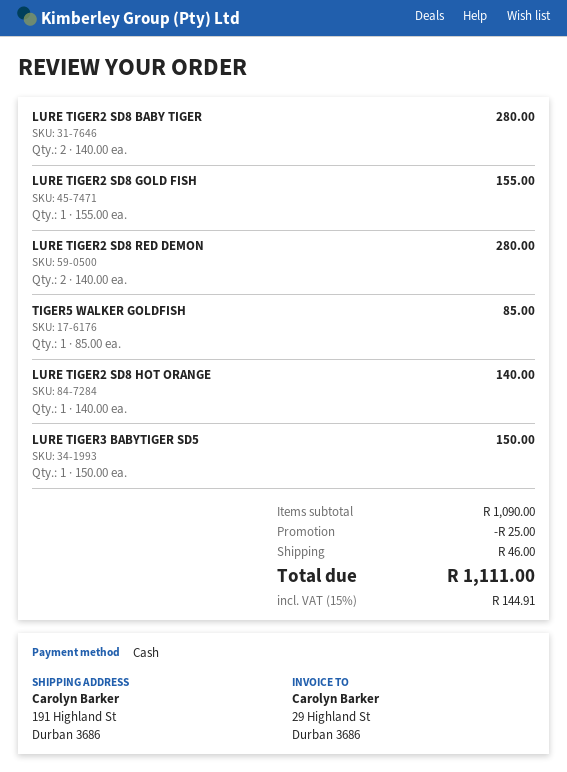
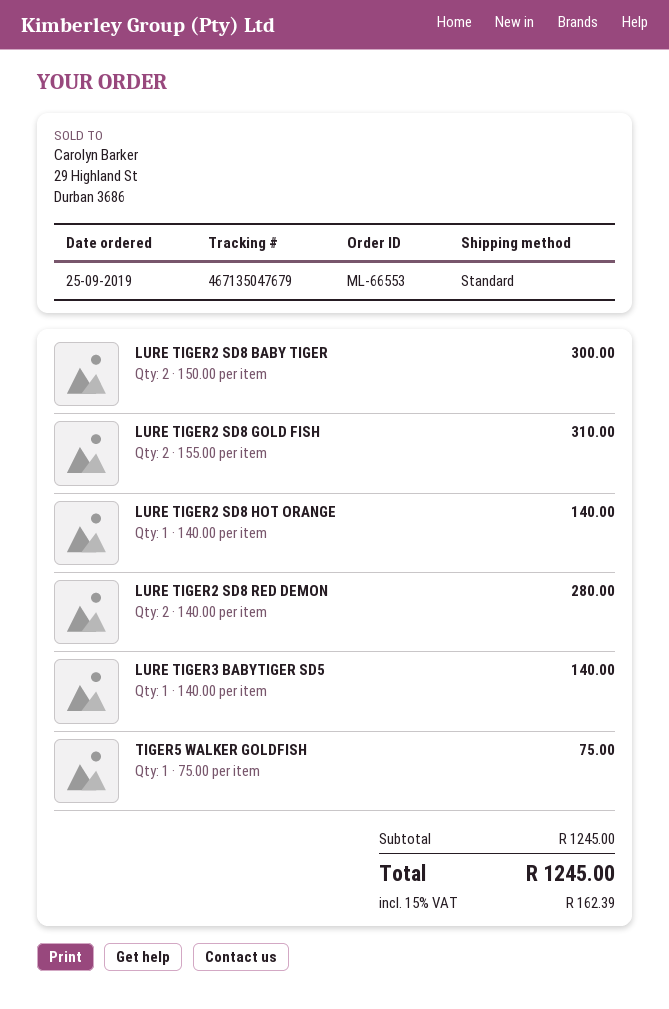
LURE TIGER2 SD8 BABY TIGER: 2 x 140.00 = 280.00 -> 2 x 150.00 = 300.00
LURE TIGER2 SD8 GOLD FISH: 1 x 155.00 = 155.00 -> 2 x 155.00 = 310.00
TIGER5 WALKER GOLDFISH: 1 x 85.00 = 85.00 -> 1 x 75.00 = 75.00
LURE TIGER3 BABYTIGER SD5: 1 x 150.00 = 150.00 -> 1 x 140.00 = 140.00
subtotal: 1090.00 -> 1245.00
discount: 25.00 -> none
shipping: 46.00 -> none
tax: 15% = 144.91 -> 15% = 162.39
total: 1111.00 -> 1245.00

